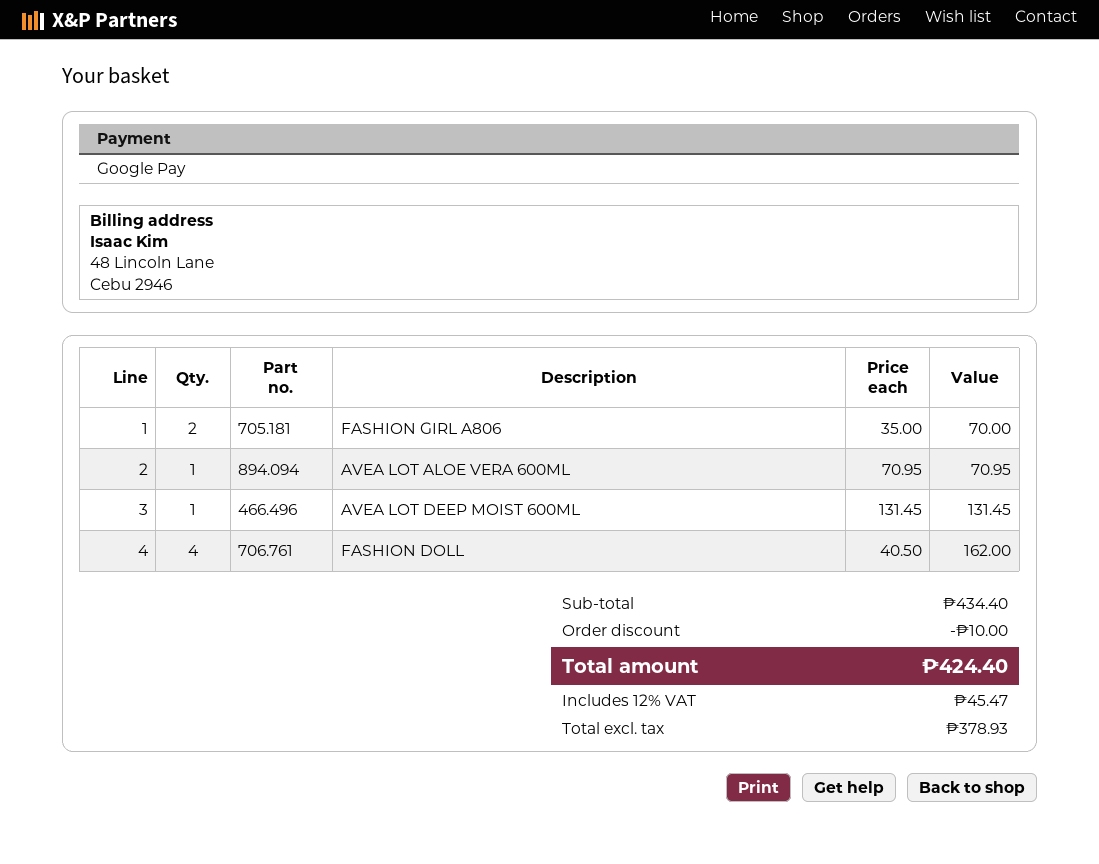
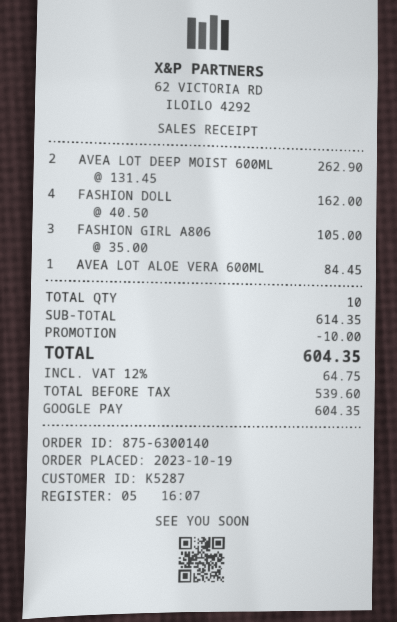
FASHION GIRL A806: 2 x 35.00 = 70.00 -> 3 x 35.00 = 105.00
AVEA LOT ALOE VERA 600ML: 1 x 70.95 = 70.95 -> 1 x 84.45 = 84.45
AVEA LOT DEEP MOIST 600ML: 1 x 131.45 = 131.45 -> 2 x 131.45 = 262.90
subtotal: 434.40 -> 614.35
net: 378.93 -> 539.60
tax: 12% = 45.47 -> 12% = 64.75
total: 424.40 -> 604.35

